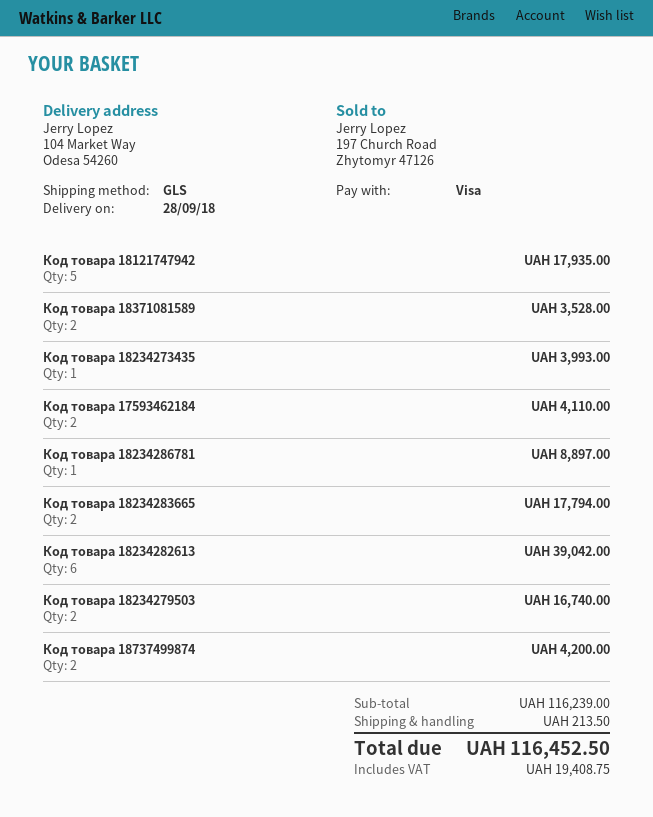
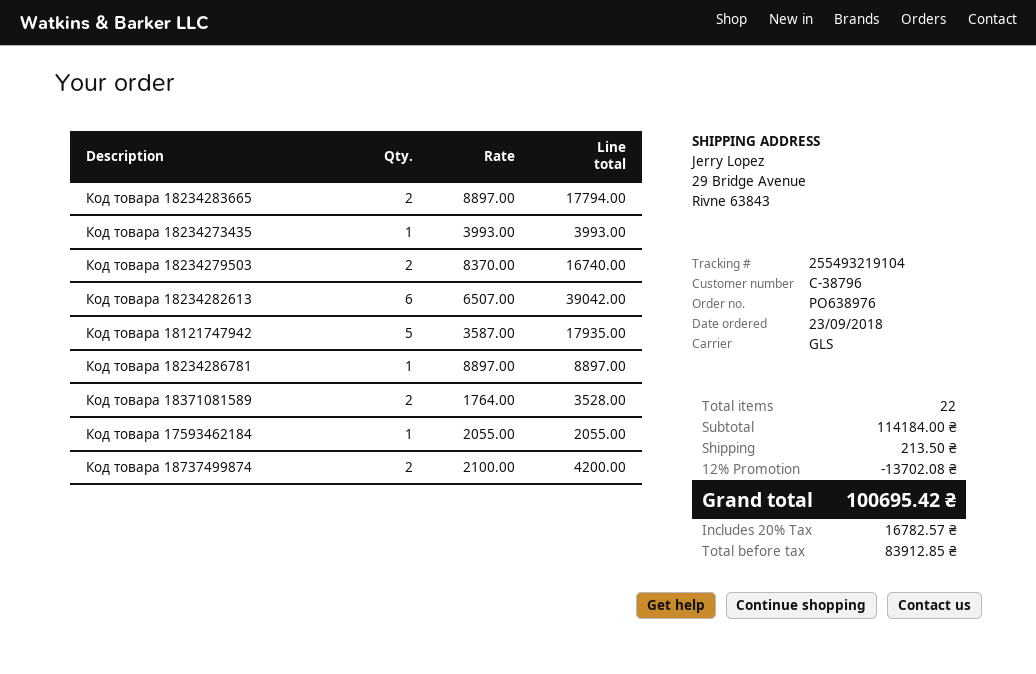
ship to: 104 Market Way, Odesa 54260 -> 29 Bridge Avenue, Rivne 63843
Код товара 17593462184: 2 for 4110.00 -> 1 for 2055.00
subtotal: 116239.00 -> 114184.00
discount: none -> 12% = 13702.08
tax: 19408.75 -> 16782.57
total: 116452.50 -> 100695.42

